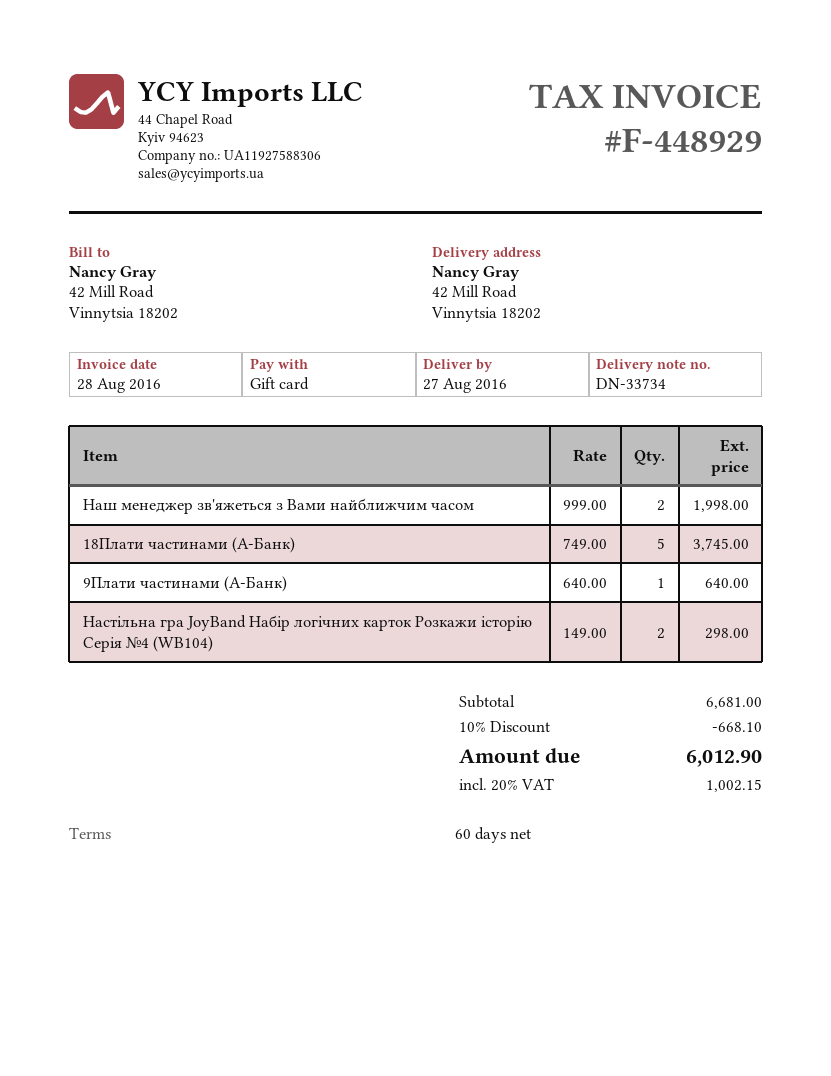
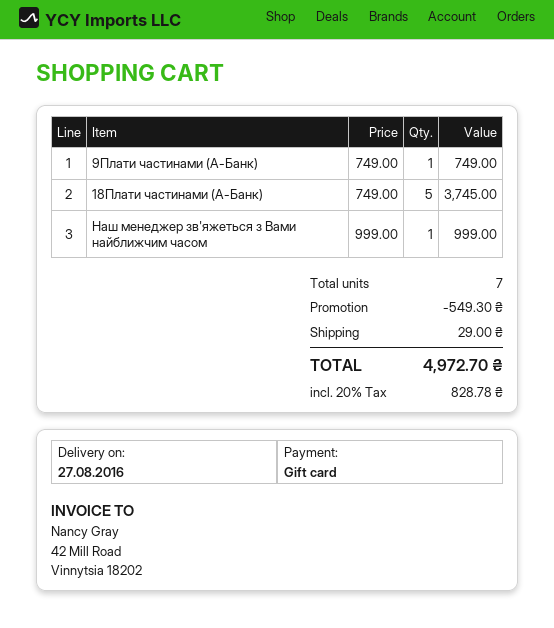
Наш менеджер зв'яжеться з Вами найближчим часом: 2 x 999.00 = 1998.00 -> 1 x 999.00 = 999.00
9Плати частинами (А-Банк): 1 x 640.00 = 640.00 -> 1 x 749.00 = 749.00
Настільна гра JoyBand Набір логічних карток Розкажи історію Серія №4 (WB104): 2 x 149.00 = 298.00 -> none
discount: 668.10 -> 549.30
shipping: none -> 29.00
tax: 20% = 1002.15 -> 20% = 828.78
total: 6012.90 -> 4972.70

